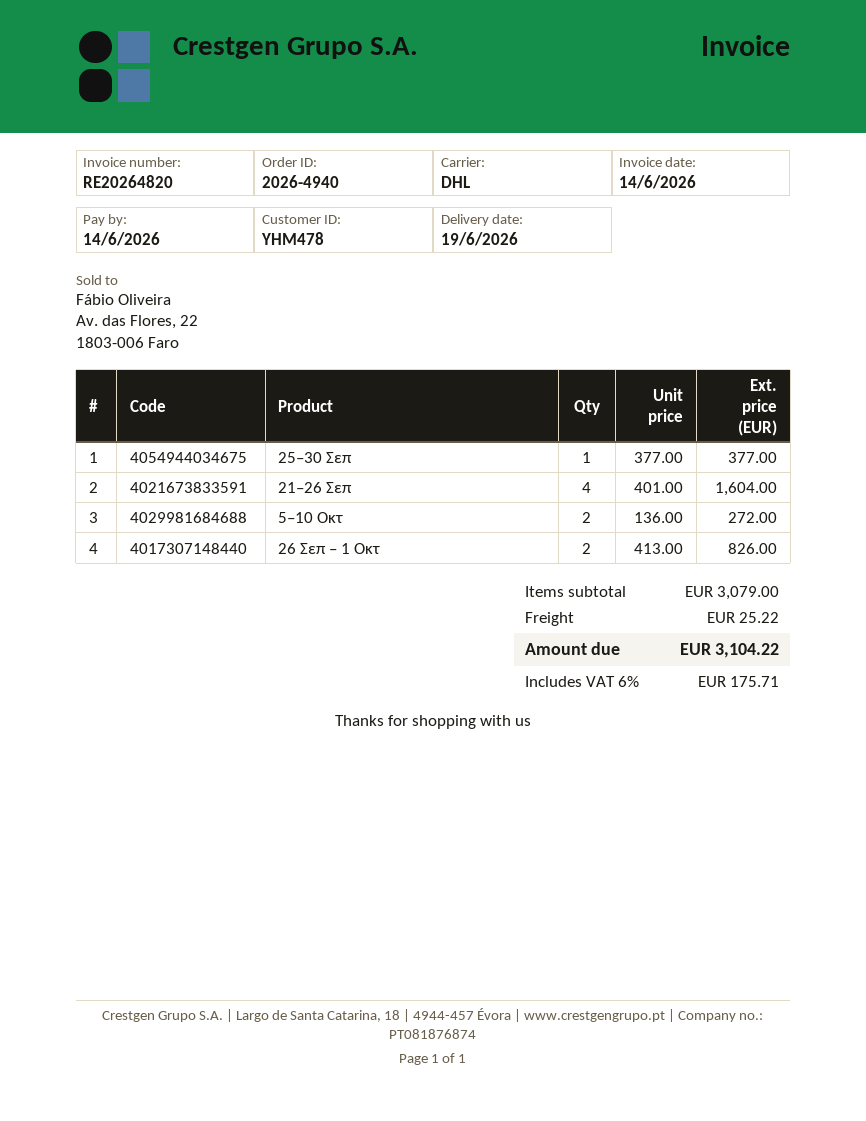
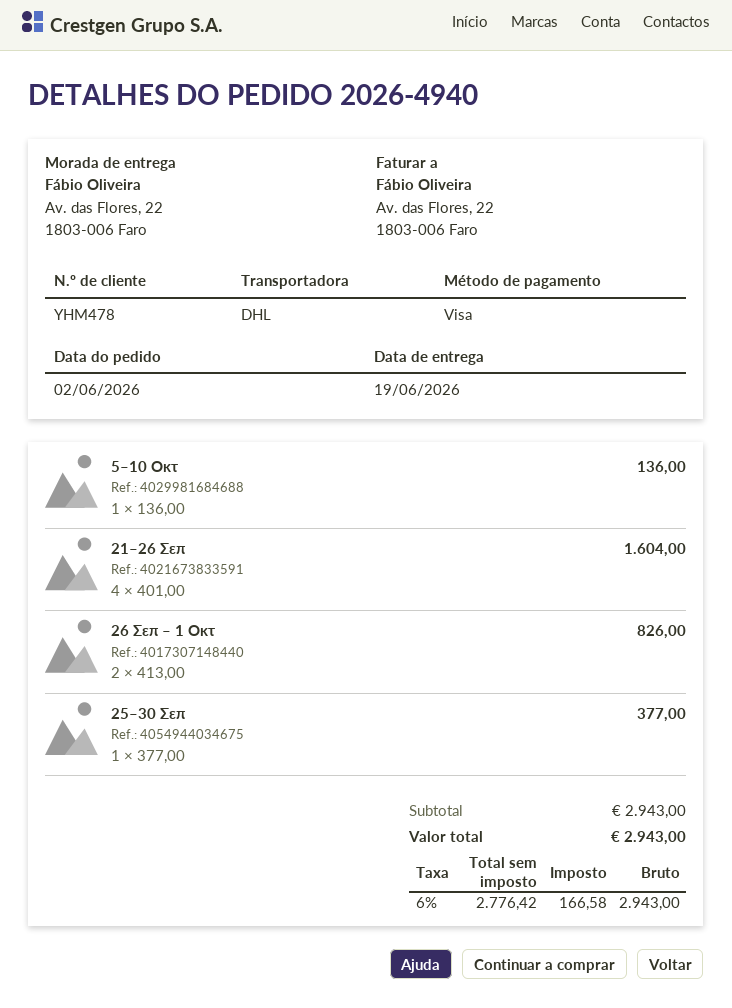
5–10 Οκτ: 2 x 136.00 = 272.00 -> 1 x 136.00 = 136.00
subtotal: 3079.00 -> 2943.00
shipping: 25.22 -> none
tax: 6% = 175.71 -> 6% = 166.58
total: 3104.22 -> 2943.00

